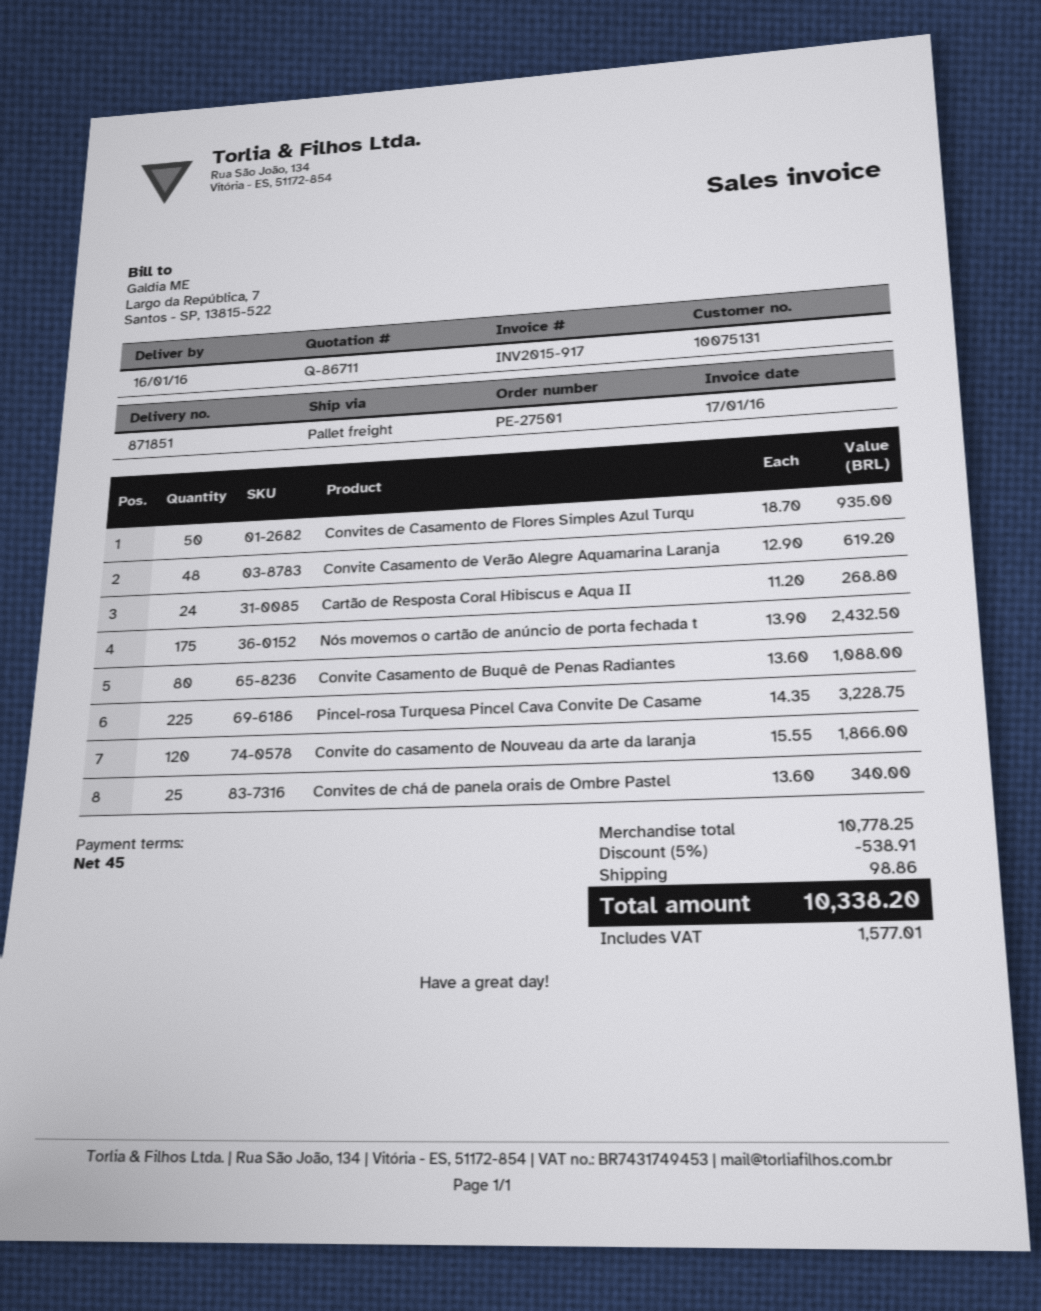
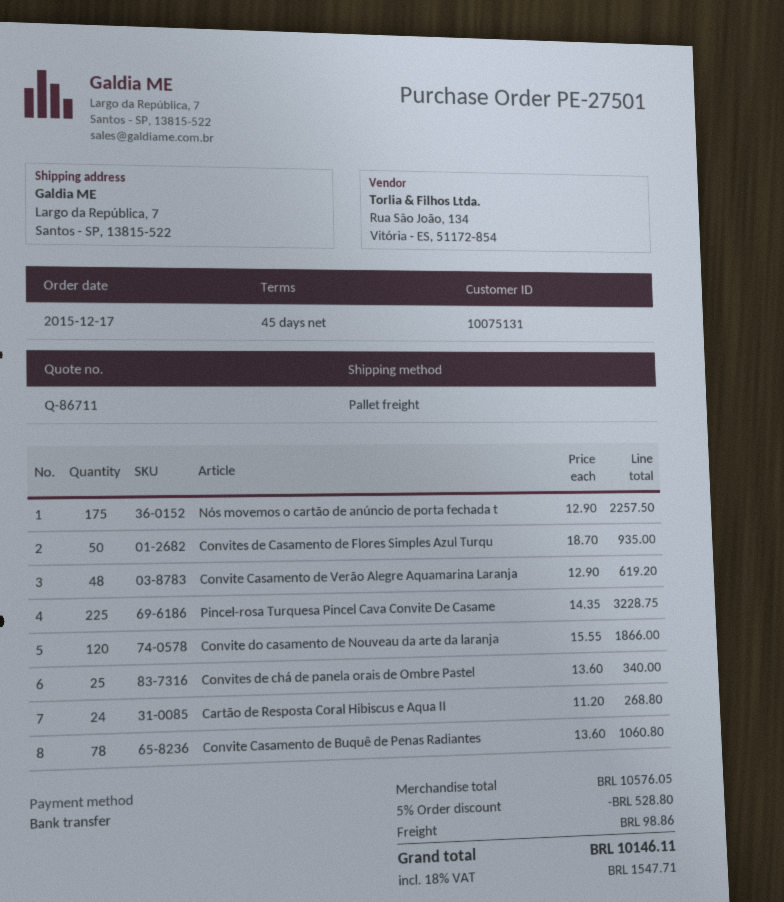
Nós movemos o cartão de anúncio de porta fechada t: 175 x 13.90 = 2432.50 -> 175 x 12.90 = 2257.50
Convite Casamento de Buquê de Penas Radiantes: 80 x 13.60 = 1088.00 -> 78 x 13.60 = 1060.80
subtotal: 10778.25 -> 10576.05
discount: 5% = 538.91 -> 5% = 528.80
tax: 1577.01 -> 1547.71
total: 10338.20 -> 10146.11

